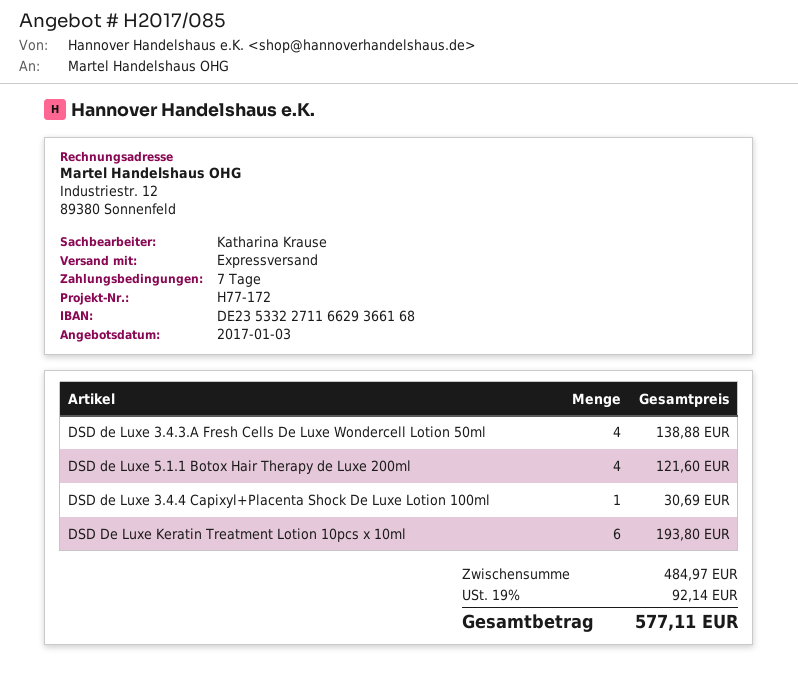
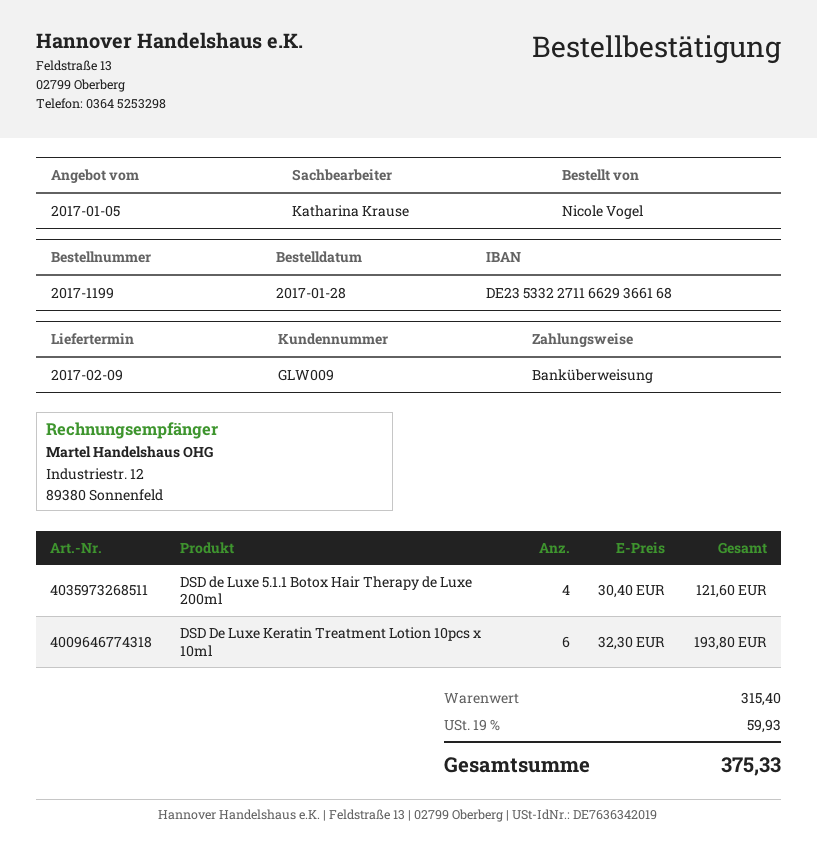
quote date: 2017-01-03 -> 2017-01-05
DSD de Luxe 3.4.3.A Fresh Cells De Luxe Wondercell Lotion 50ml: 4 for 138.88 -> none
DSD de Luxe 3.4.4 Capixyl+Placenta Shock De Luxe Lotion 100ml: 1 for 30.69 -> none
subtotal: 484.97 -> 315.40
tax: 19% = 92.14 -> 19% = 59.93
total: 577.11 -> 375.33

